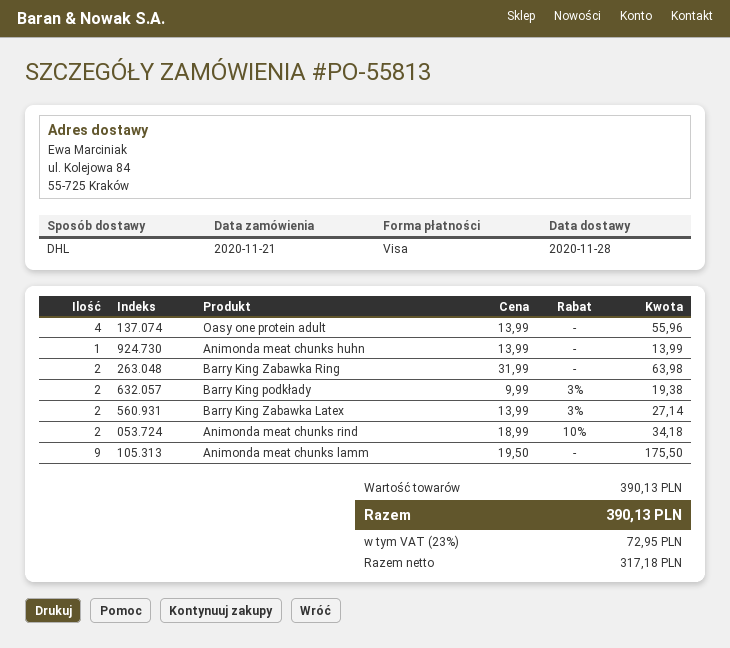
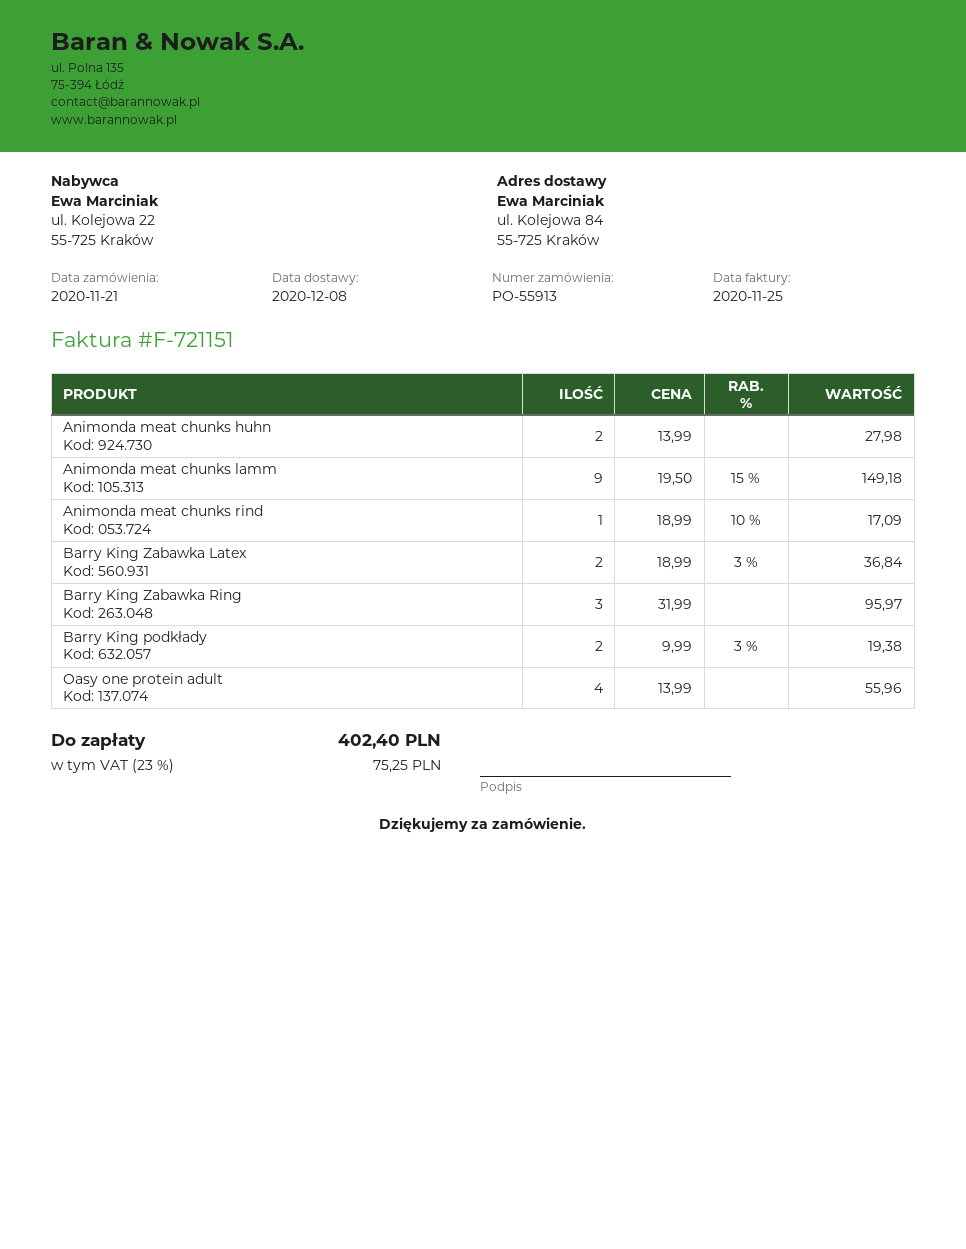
order number: PO-55813 -> PO-55913
delivery date: 2020-11-28 -> 2020-12-08
Animonda meat chunks huhn: 1 x 13.99 = 13.99 -> 2 x 13.99 = 27.98
Barry King Zabawka Ring: 2 x 31.99 = 63.98 -> 3 x 31.99 = 95.97
Barry King Zabawka Latex: 2 x 13.99 - 3% = 27.14 -> 2 x 18.99 - 3% = 36.84
Animonda meat chunks rind: 2 x 18.99 - 10% = 34.18 -> 1 x 18.99 - 10% = 17.09
Animonda meat chunks lamm: 9 x 19.50 = 175.50 -> 9 x 19.50 - 15% = 149.18
tax: 23% = 72.95 -> 23% = 75.25
total: 390.13 -> 402.40

